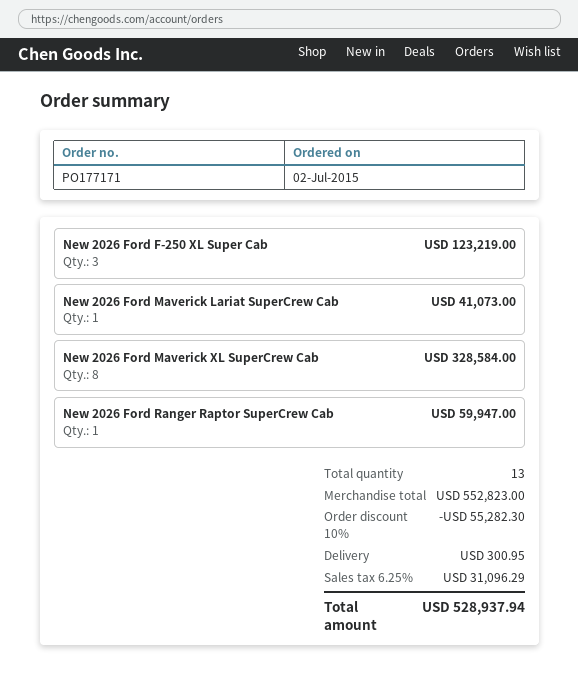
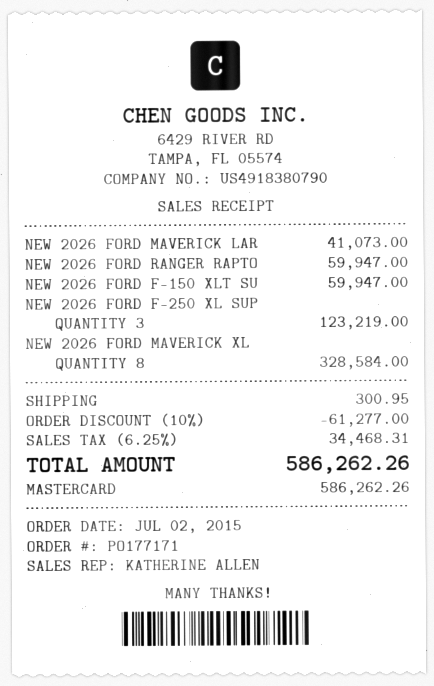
NEW 2026 FORD F-150 XLT SU: none -> 1 for 59947.00
discount: 10% = 55282.30 -> 10% = 61277.00
tax: 6.25% = 31096.29 -> 6.25% = 34468.31
total: 528937.94 -> 586262.26

